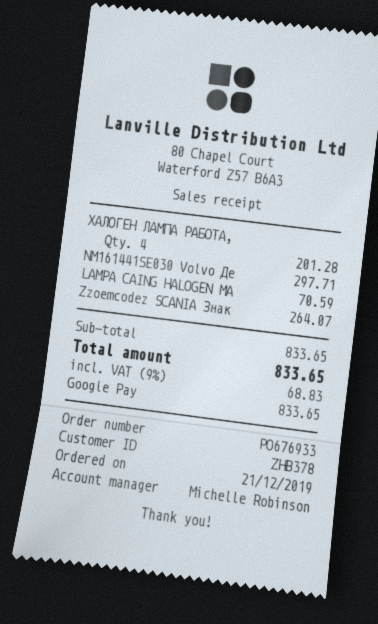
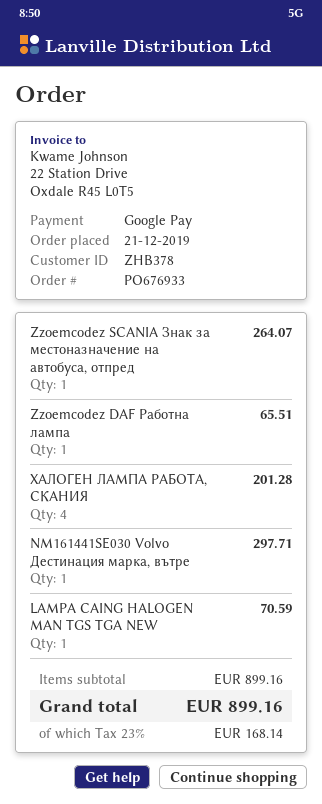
Zzoemcodez DAF Работна лампа: none -> 1 for 65.51
subtotal: 833.65 -> 899.16
tax: 9% = 68.83 -> 23% = 168.14
total: 833.65 -> 899.16

